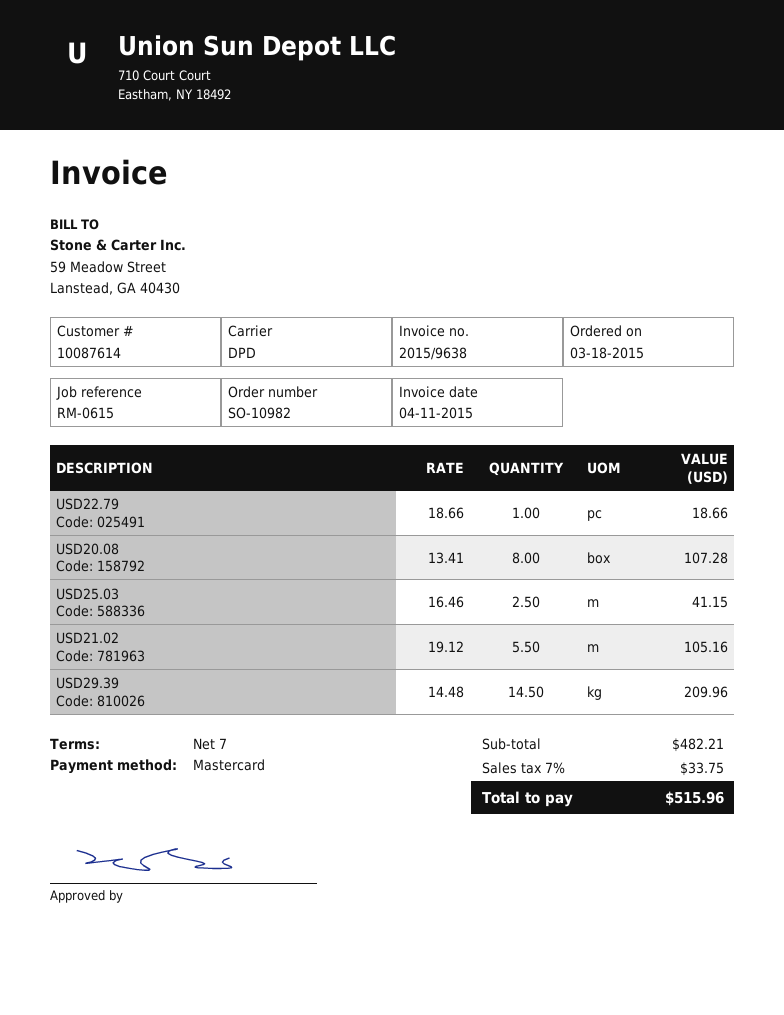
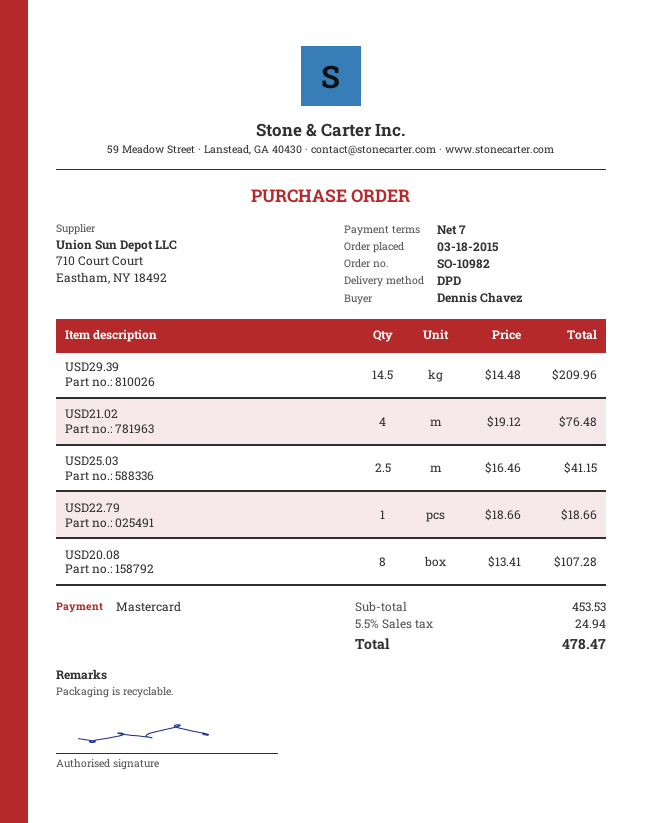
USD21.02: 5.5 x 19.12 = 105.16 -> 4 x 19.12 = 76.48
subtotal: 482.21 -> 453.53
tax: 7% = 33.75 -> 5.5% = 24.94
total: 515.96 -> 478.47

